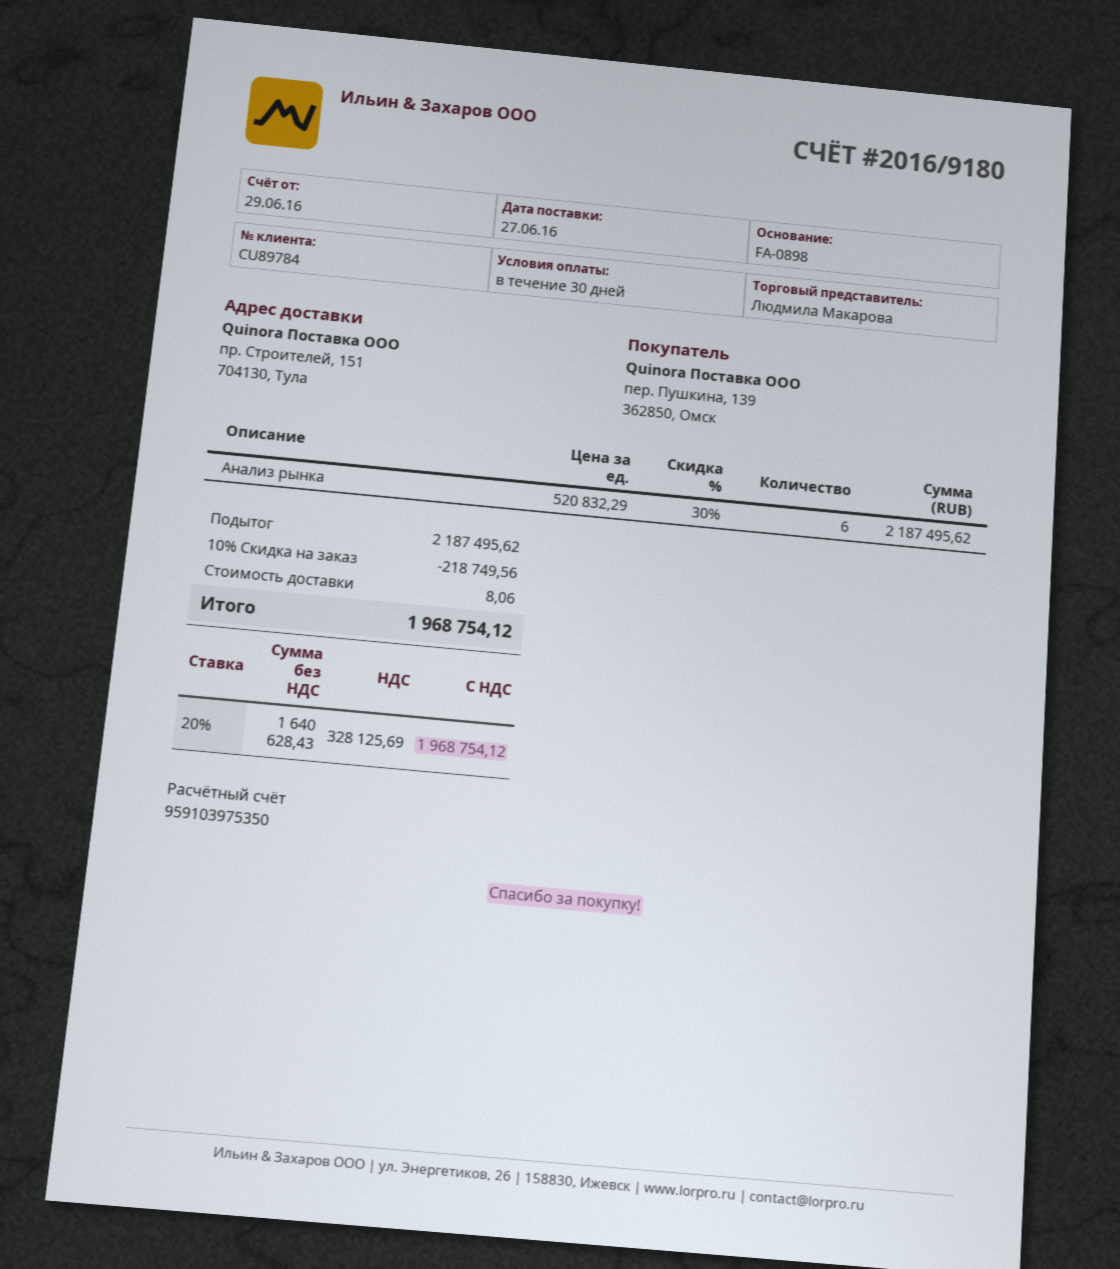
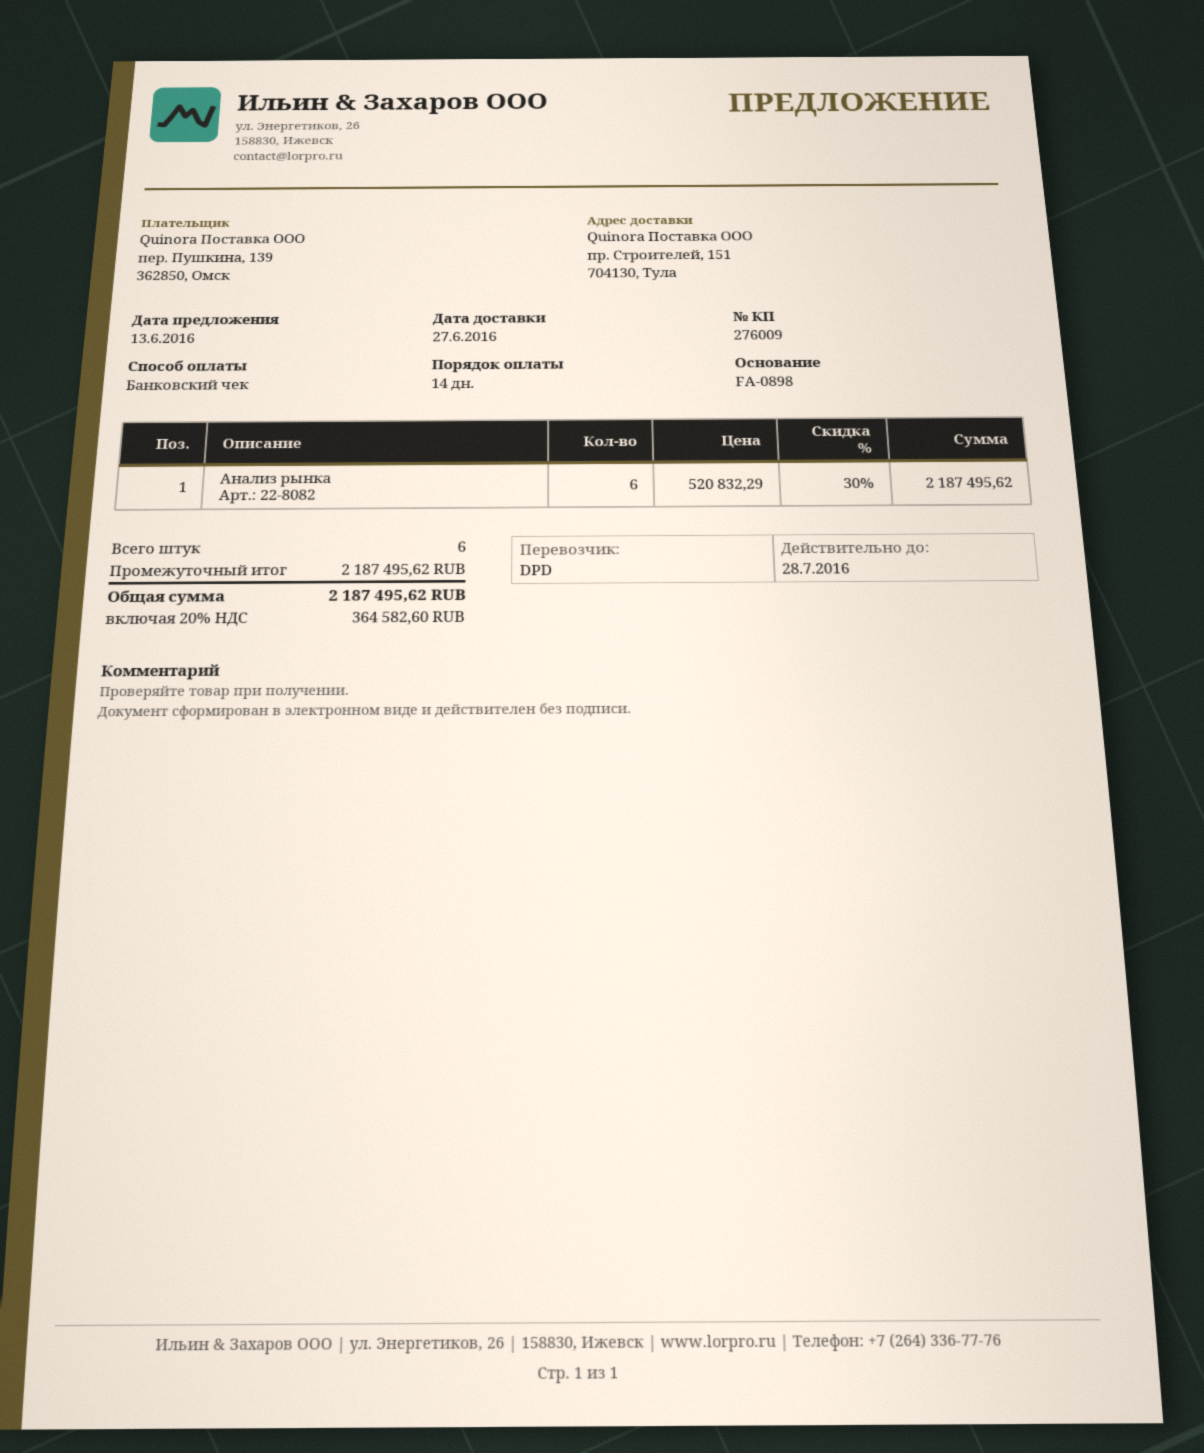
payment terms: 30 days -> 14 days
discount: 10% = 218749.56 -> none
shipping: 8.06 -> none
tax: 20% = 328125.69 -> 20% = 364582.60
total: 1968754.12 -> 2187495.62

